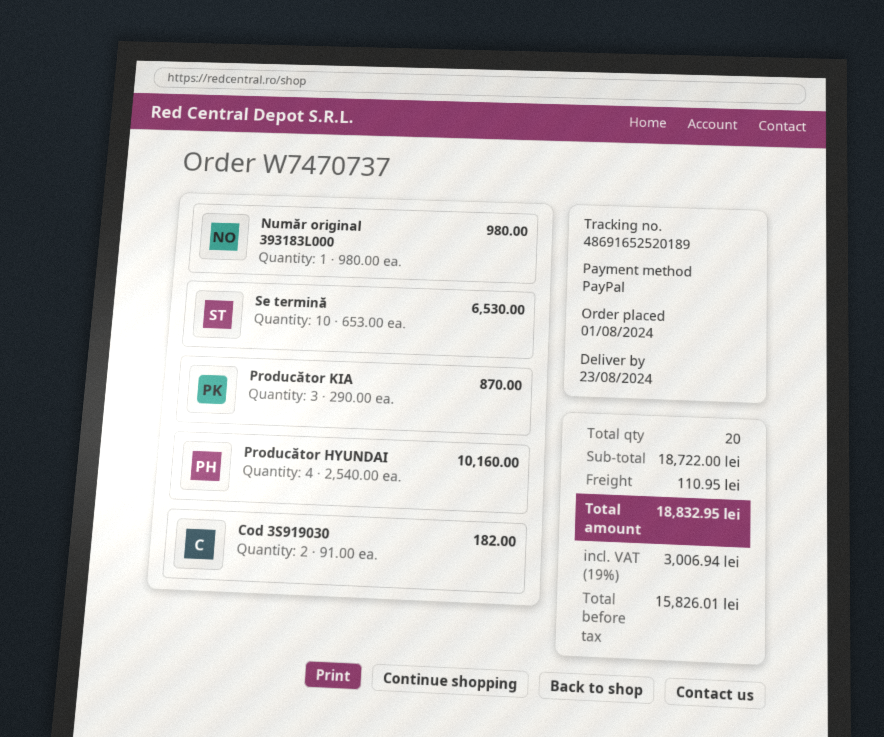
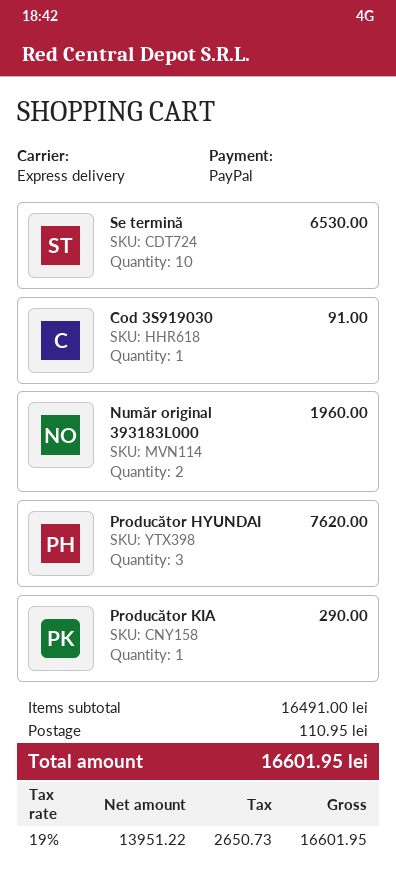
Număr original 393183L000: 1 for 980.00 -> 2 for 1960.00
Producător KIA: 3 for 870.00 -> 1 for 290.00
Producător HYUNDAI: 4 for 10160.00 -> 3 for 7620.00
Cod 3S919030: 2 for 182.00 -> 1 for 91.00
subtotal: 18722.00 -> 16491.00
net: 15826.01 -> 13951.22
tax: 19% = 3006.94 -> 19% = 2650.73
total: 18832.95 -> 16601.95

